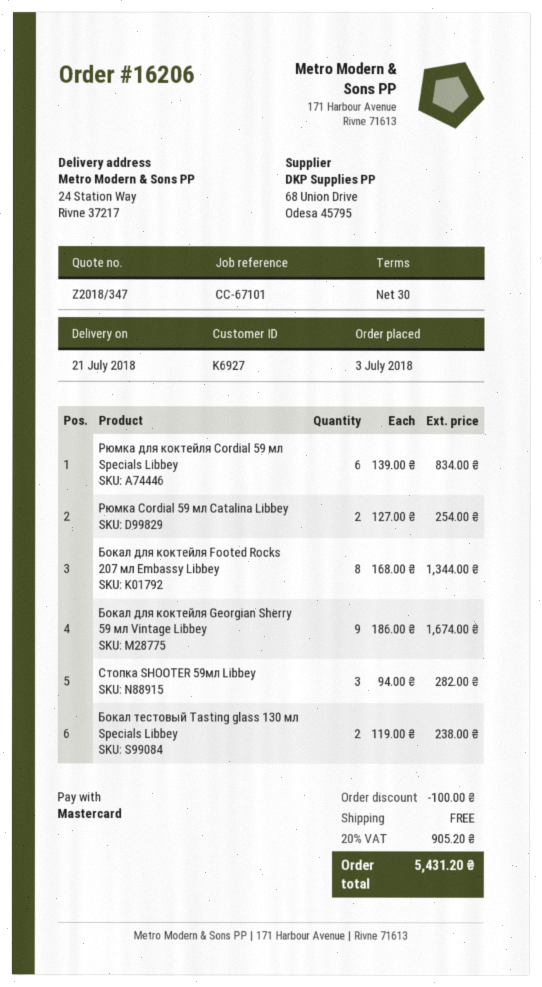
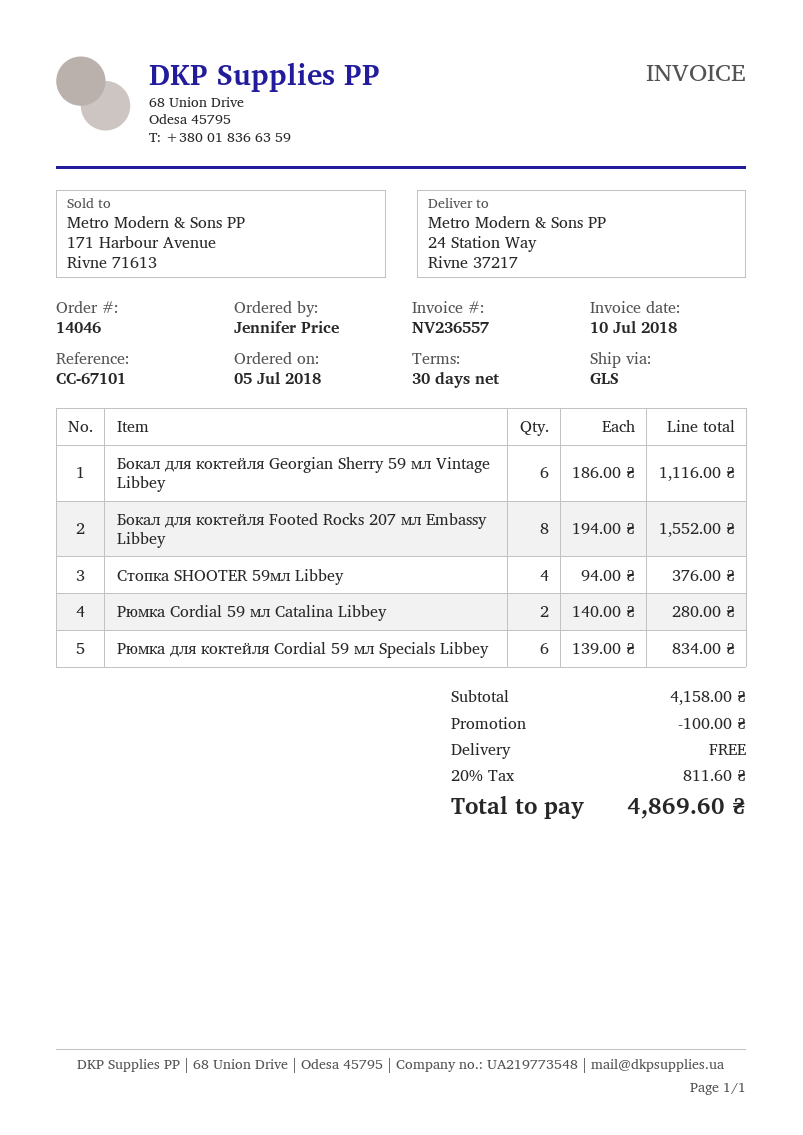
order number: 16206 -> 14046
order date: 2018-07-03 -> 2018-07-05
Рюмка Cordial 59 мл Catalina Libbey: 2 x 127.00 = 254.00 -> 2 x 140.00 = 280.00
Бокал для коктейля Footed Rocks 207 мл Embassy Libbey: 8 x 168.00 = 1344.00 -> 8 x 194.00 = 1552.00
Бокал для коктейля Georgian Sherry 59 мл Vintage Libbey: 9 x 186.00 = 1674.00 -> 6 x 186.00 = 1116.00
Стопка SHOOTER 59мл Libbey: 3 x 94.00 = 282.00 -> 4 x 94.00 = 376.00
Бокал тестовый Tasting glass 130 мл Specials Libbey: 2 x 119.00 = 238.00 -> none
tax: 20% = 905.20 -> 20% = 811.60
total: 5431.20 -> 4869.60

